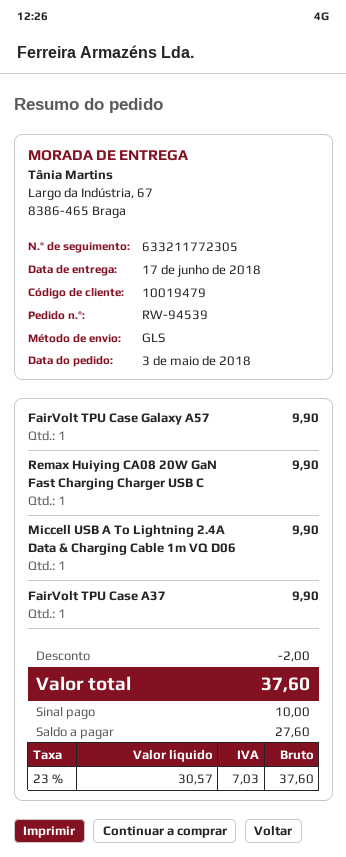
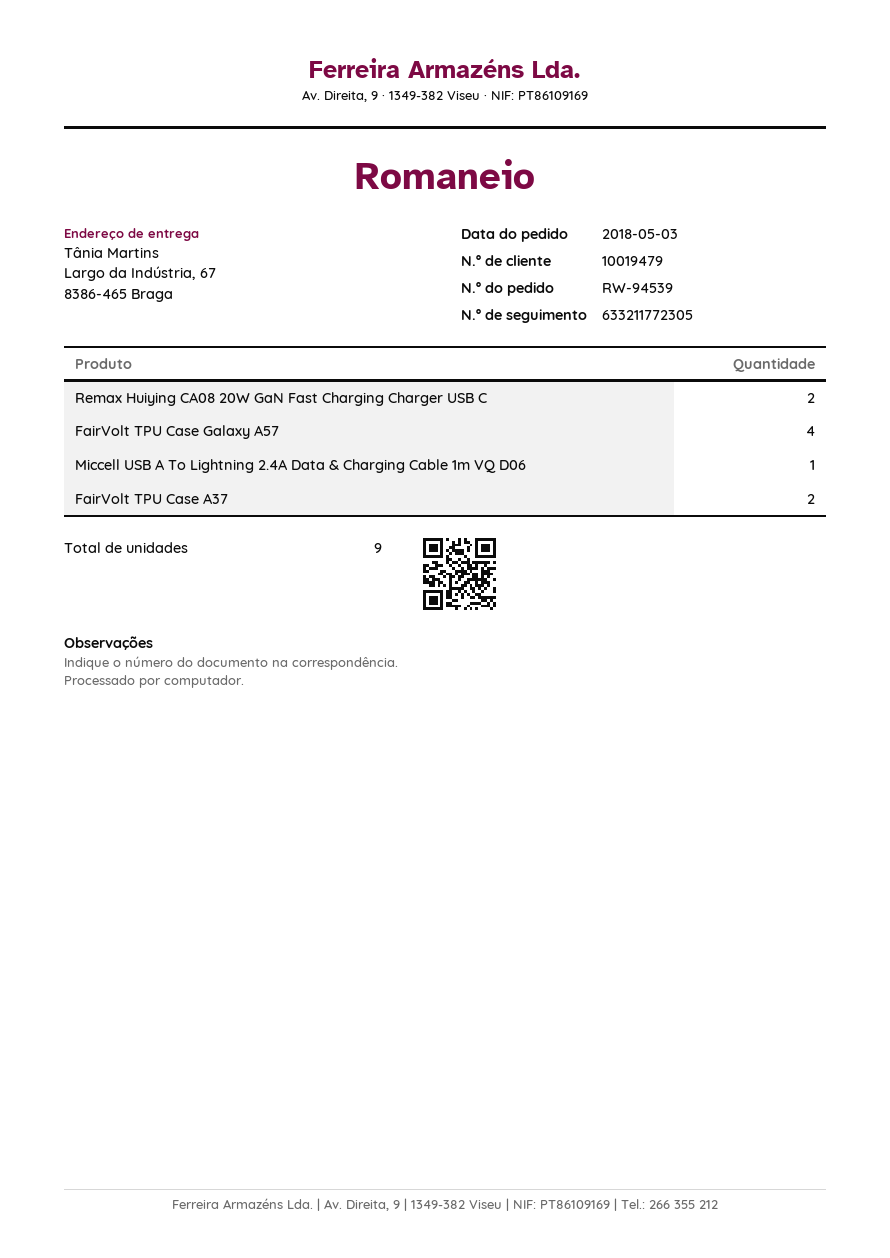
FairVolt TPU Case Galaxy A57: 1 -> 4
Remax Huiying CA08 20W GaN Fast Charging Charger USB C: 1 -> 2
FairVolt TPU Case A37: 1 -> 2

